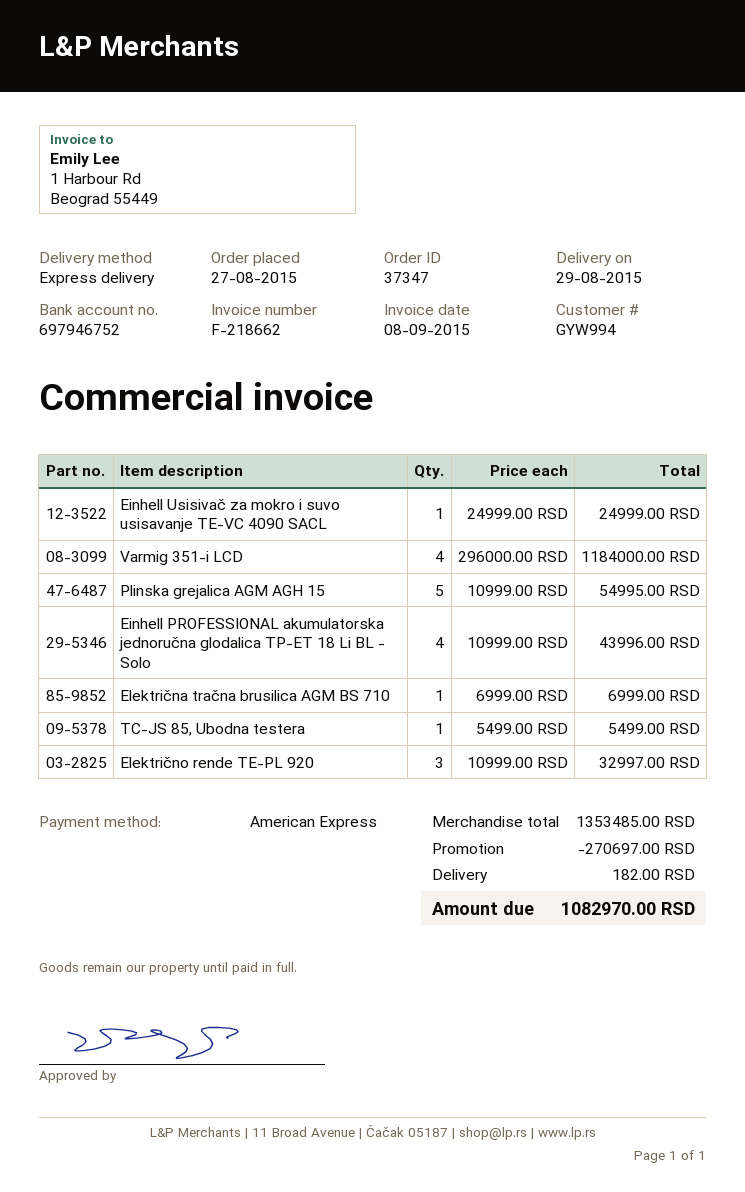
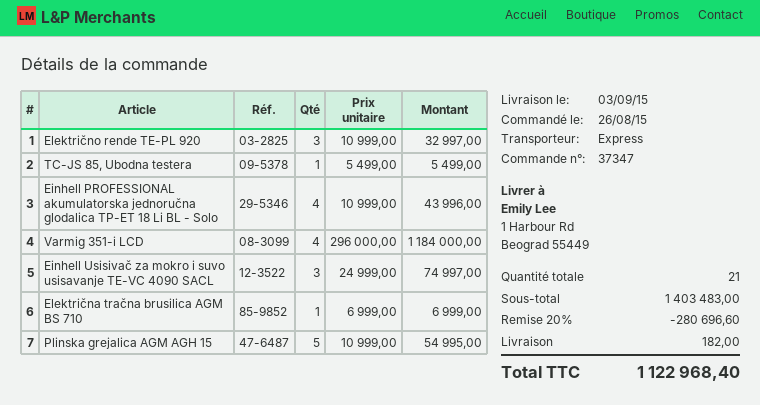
order date: 2015-08-27 -> 2015-08-26
delivery date: 2015-08-29 -> 2015-09-03
Einhell Usisivač za mokro i suvo usisavanje TE-VC 4090 SACL: 1 x 24999.00 = 24999.00 -> 3 x 24999.00 = 74997.00
subtotal: 1353485.00 -> 1403483.00
discount: 270697.00 -> 280696.60
total: 1082970.00 -> 1122968.40

